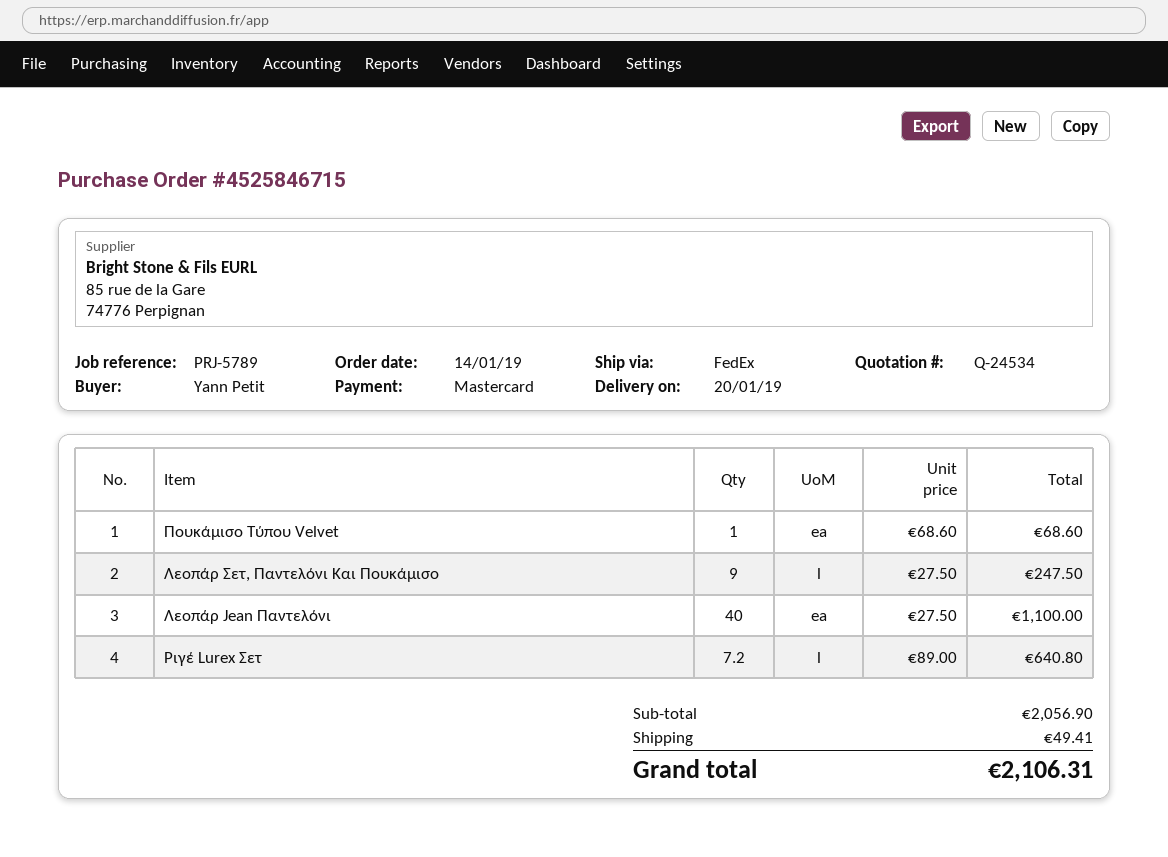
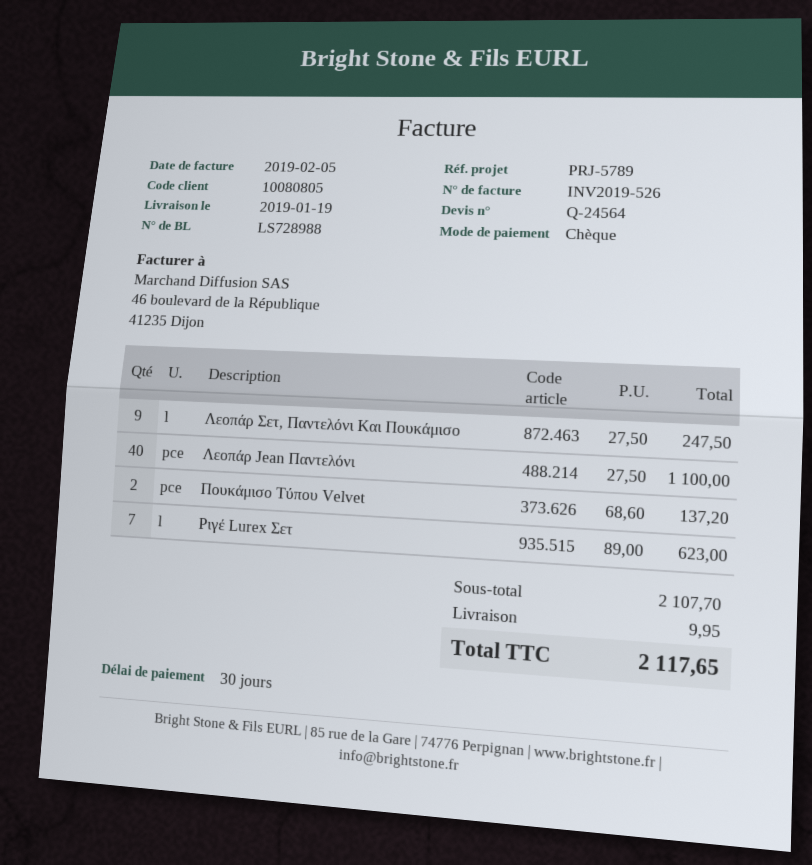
quote number: Q-24534 -> Q-24564
delivery date: 2019-01-20 -> 2019-01-19
payment method: Mastercard -> cheque
Πουκάμισο Τύπου Velvet: 1 x 68.60 = 68.60 -> 2 x 68.60 = 137.20
Ριγέ Lurex Σετ: 7.2 x 89.00 = 640.80 -> 7 x 89.00 = 623.00
subtotal: 2056.90 -> 2107.70
shipping: 49.41 -> 9.95
total: 2106.31 -> 2117.65

